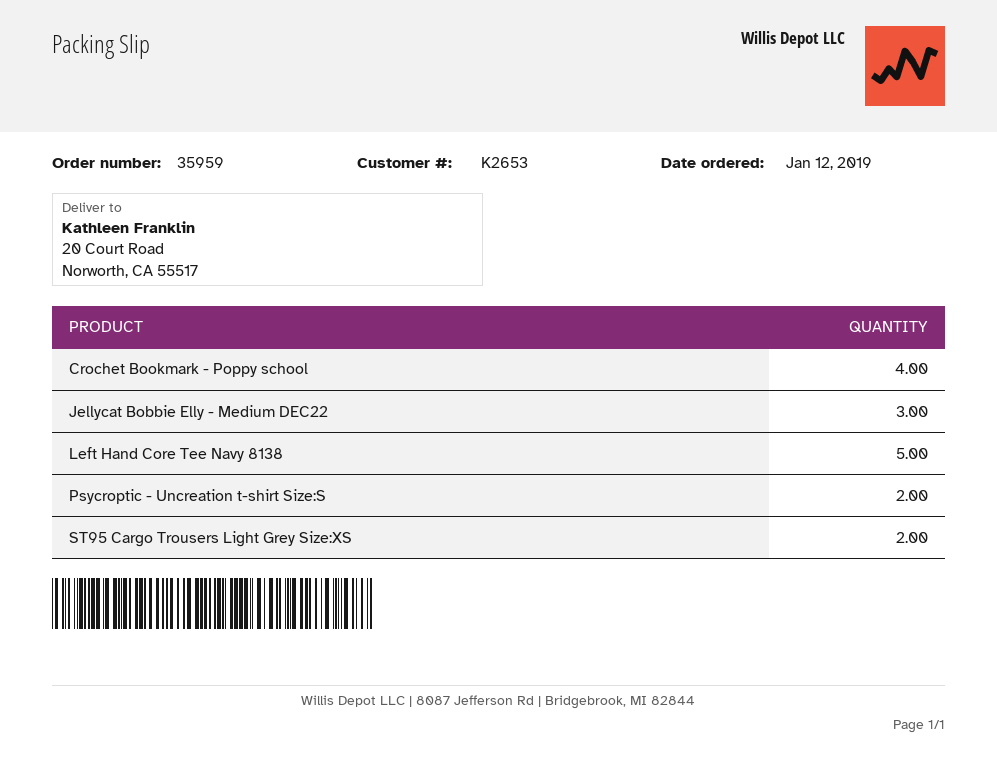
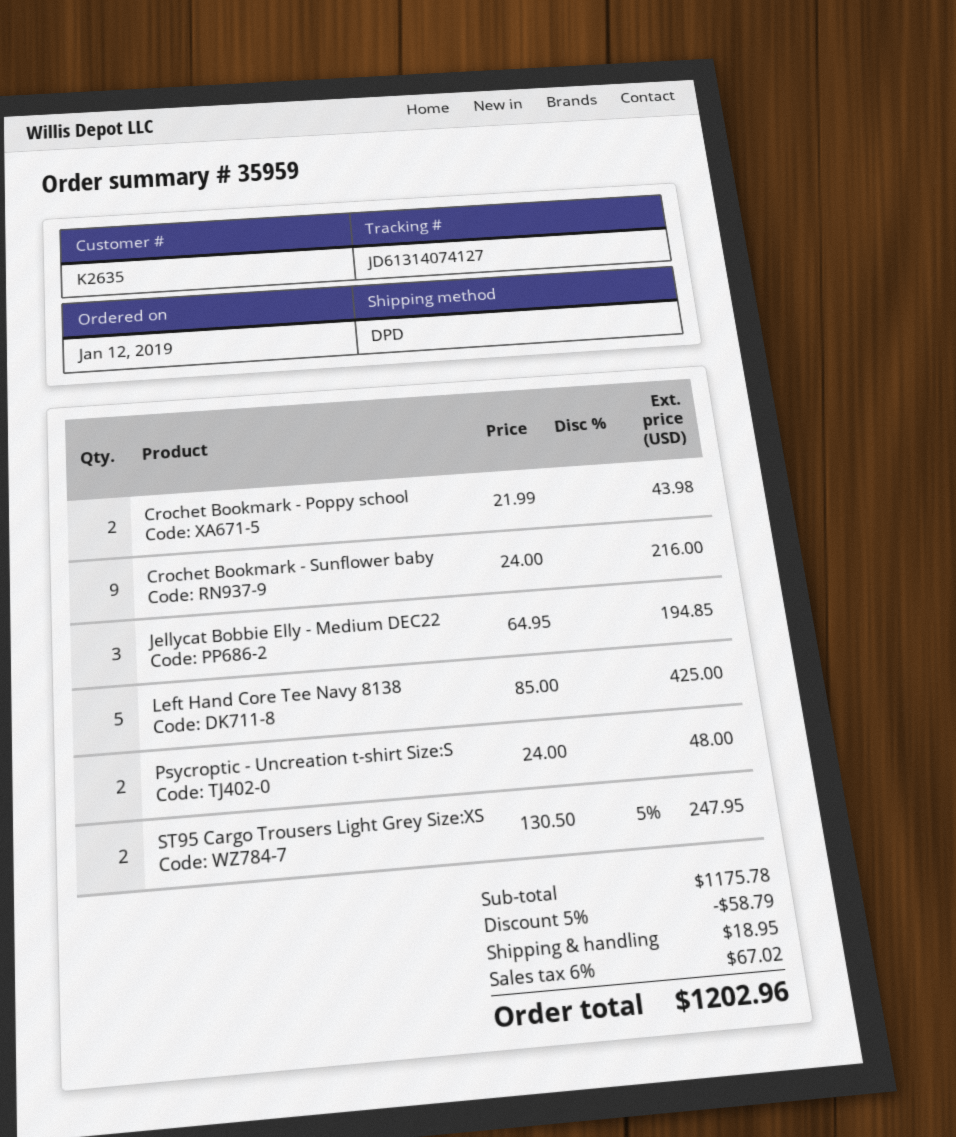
customer number: K2653 -> K2635
Crochet Bookmark - Poppy school: 4 -> 2
Crochet Bookmark - Sunflower baby: none -> 9

